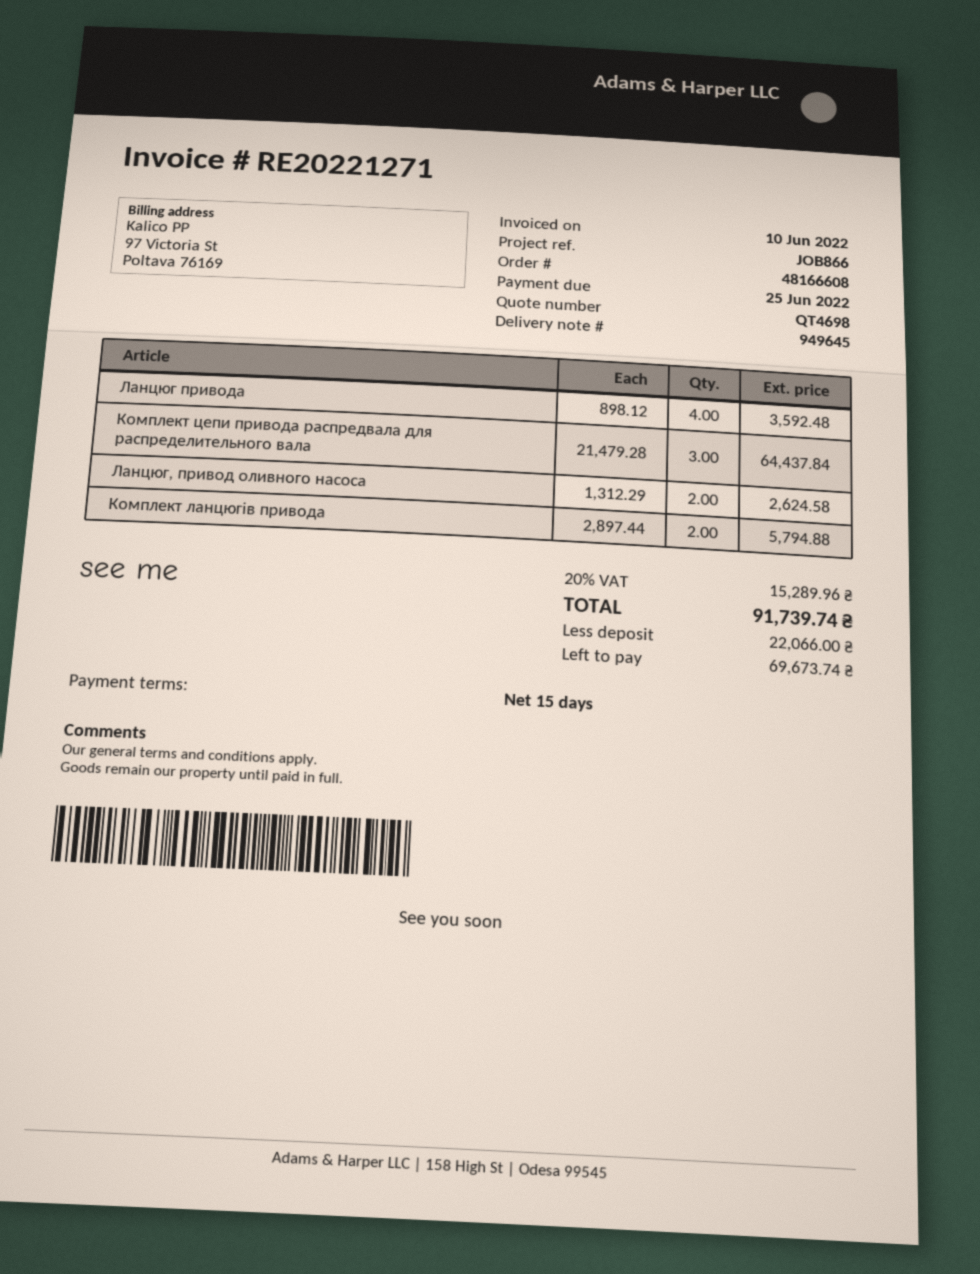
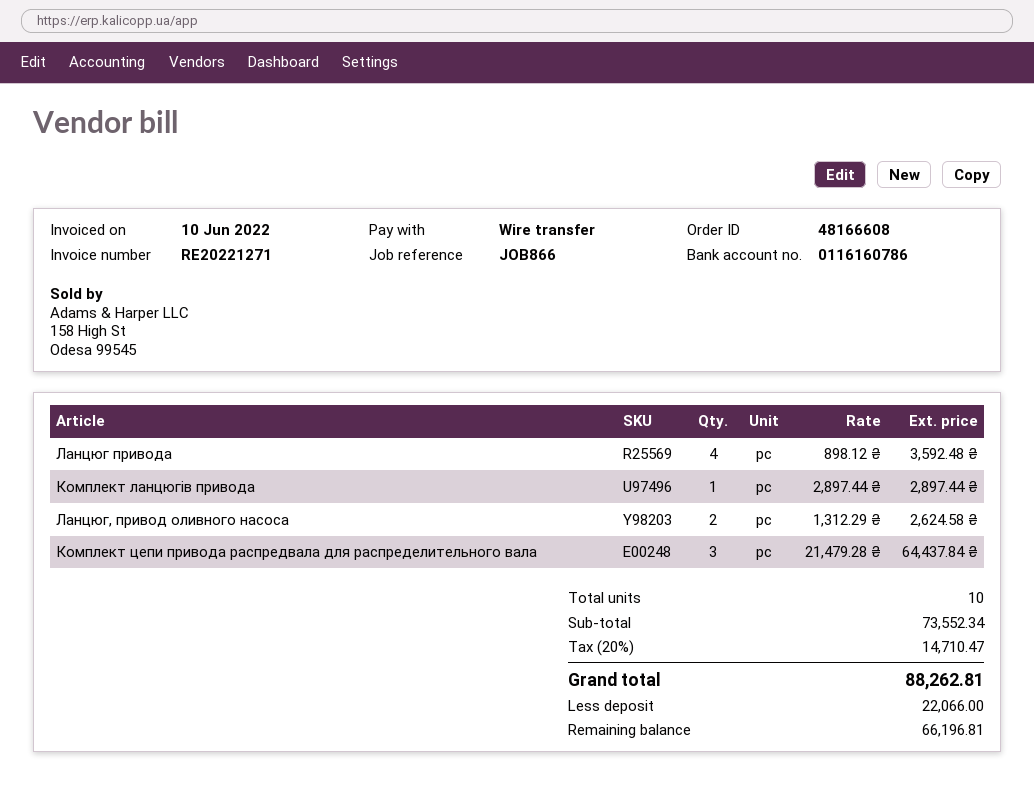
Комплект ланцюгів привода: 2 x 2897.44 = 5794.88 -> 1 x 2897.44 = 2897.44
tax: 20% = 15289.96 -> 20% = 14710.47
total: 91739.74 -> 88262.81
balance: 69673.74 -> 66196.81

